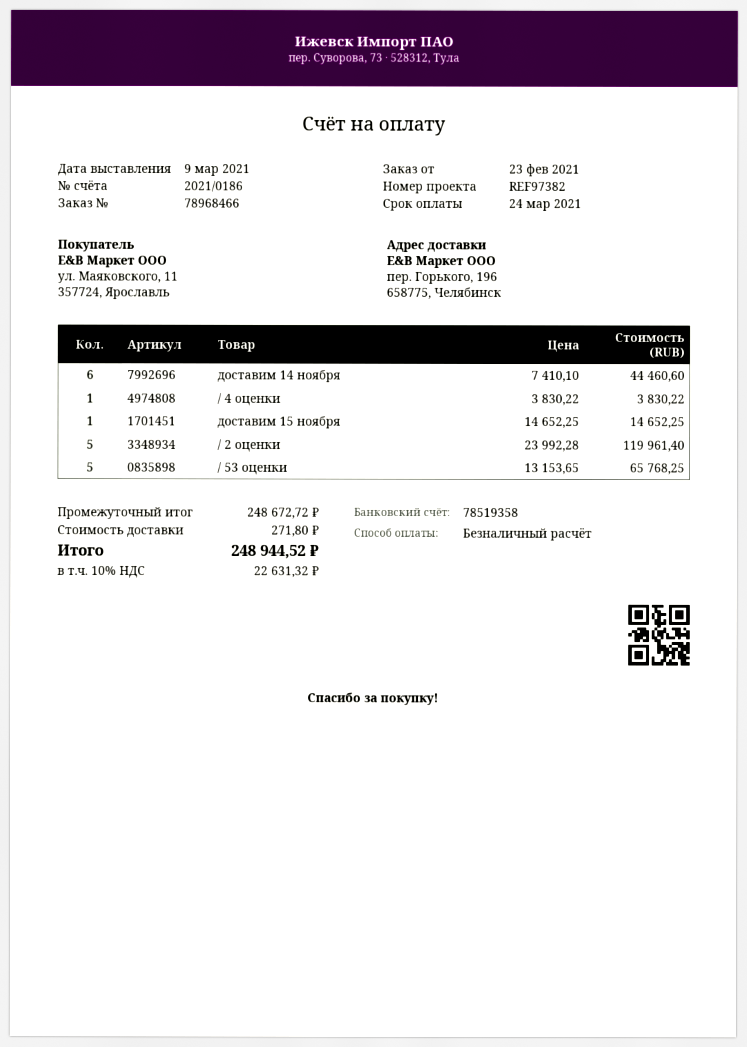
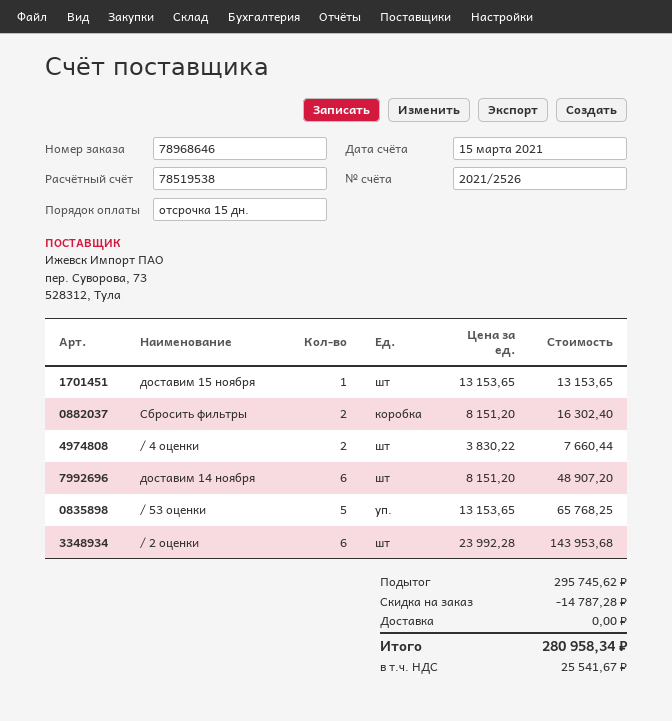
order number: 78968466 -> 78968646
invoice number: 2021/0186 -> 2021/2526
invoice date: 2021-03-09 -> 2021-03-15
bank account: 78519358 -> 78519538
доставим 14 ноября: 6 x 7410.10 = 44460.60 -> 6 x 8151.20 = 48907.20
/ 4 оценки: 1 x 3830.22 = 3830.22 -> 2 x 3830.22 = 7660.44
доставим 15 ноября: 1 x 14652.25 = 14652.25 -> 1 x 13153.65 = 13153.65
/ 2 оценки: 5 x 23992.28 = 119961.40 -> 6 x 23992.28 = 143953.68
Сбросить фильтры: none -> 2 x 8151.20 = 16302.40
subtotal: 248672.72 -> 295745.62
discount: none -> 14787.28
shipping: 271.80 -> 0.00
tax: 22631.32 -> 25541.67
total: 248944.52 -> 280958.34

